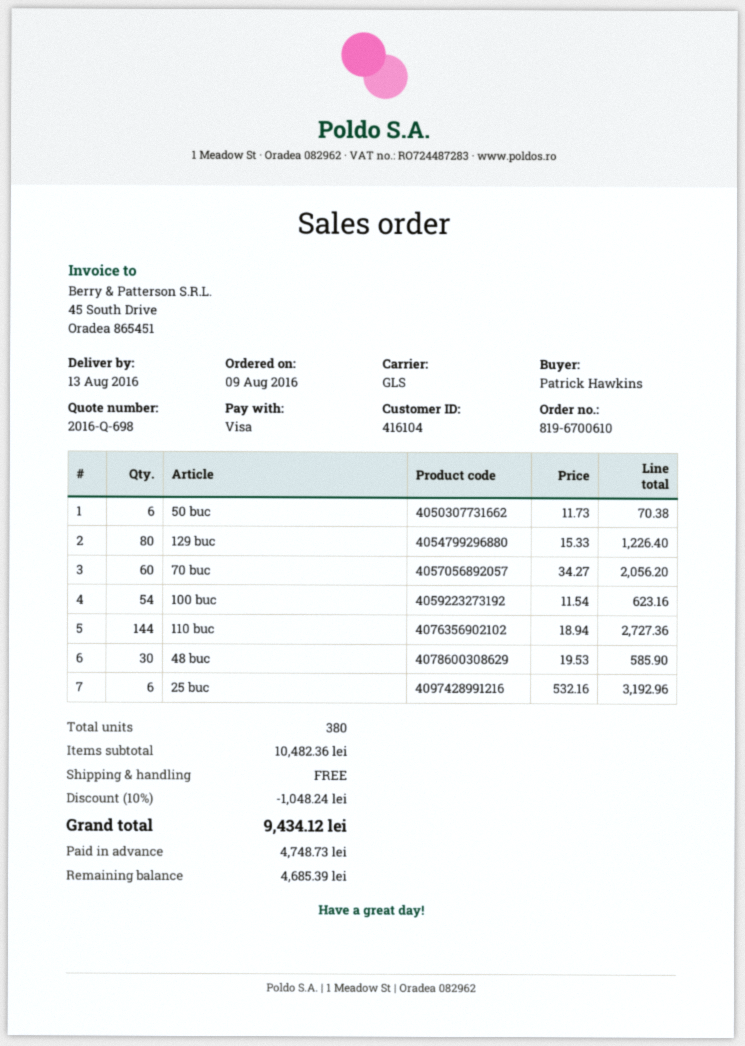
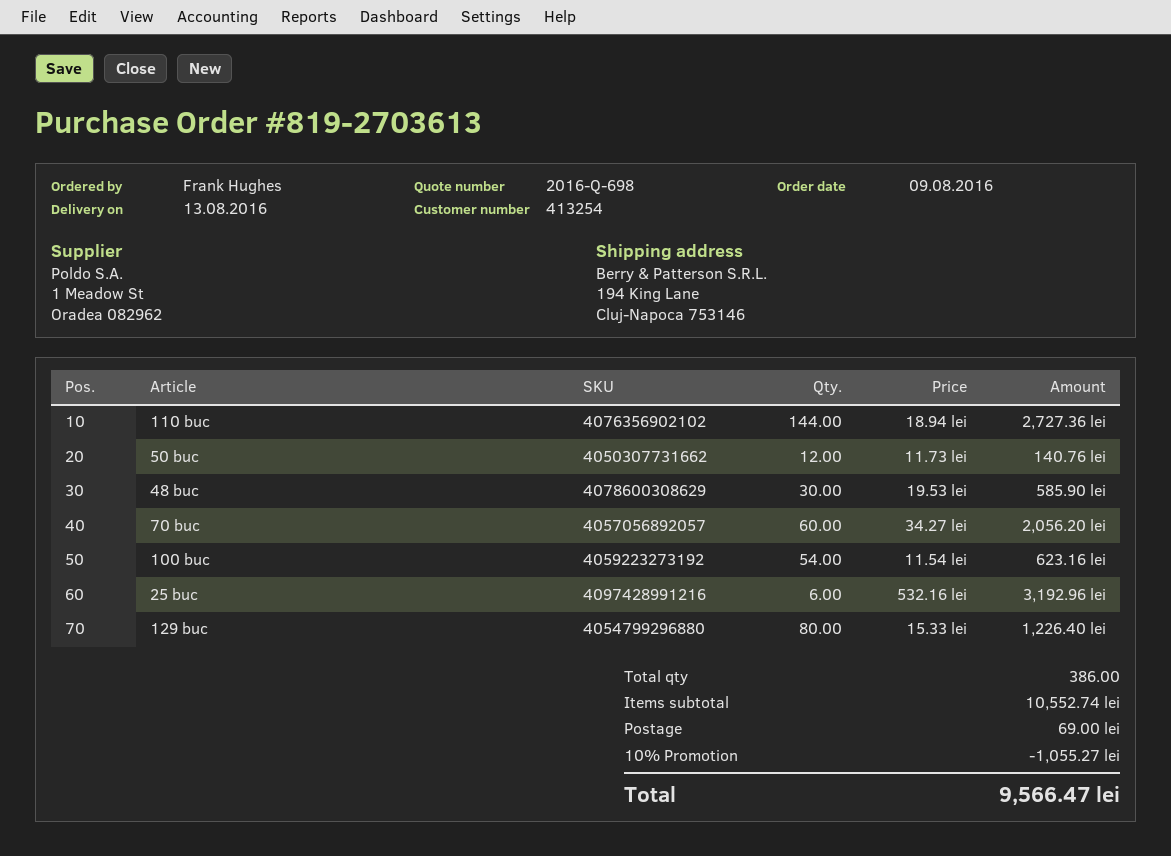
order number: 819-6700610 -> 819-2703613
customer number: 416104 -> 413254
ordered by: Patrick Hawkins -> Frank Hughes
50 buc: 6 x 11.73 = 70.38 -> 12 x 11.73 = 140.76
total quantity: 380 -> 386
subtotal: 10482.36 -> 10552.74
discount: 10% = 1048.24 -> 10% = 1055.27
shipping: 0.00 -> 69.00
total: 9434.12 -> 9566.47

